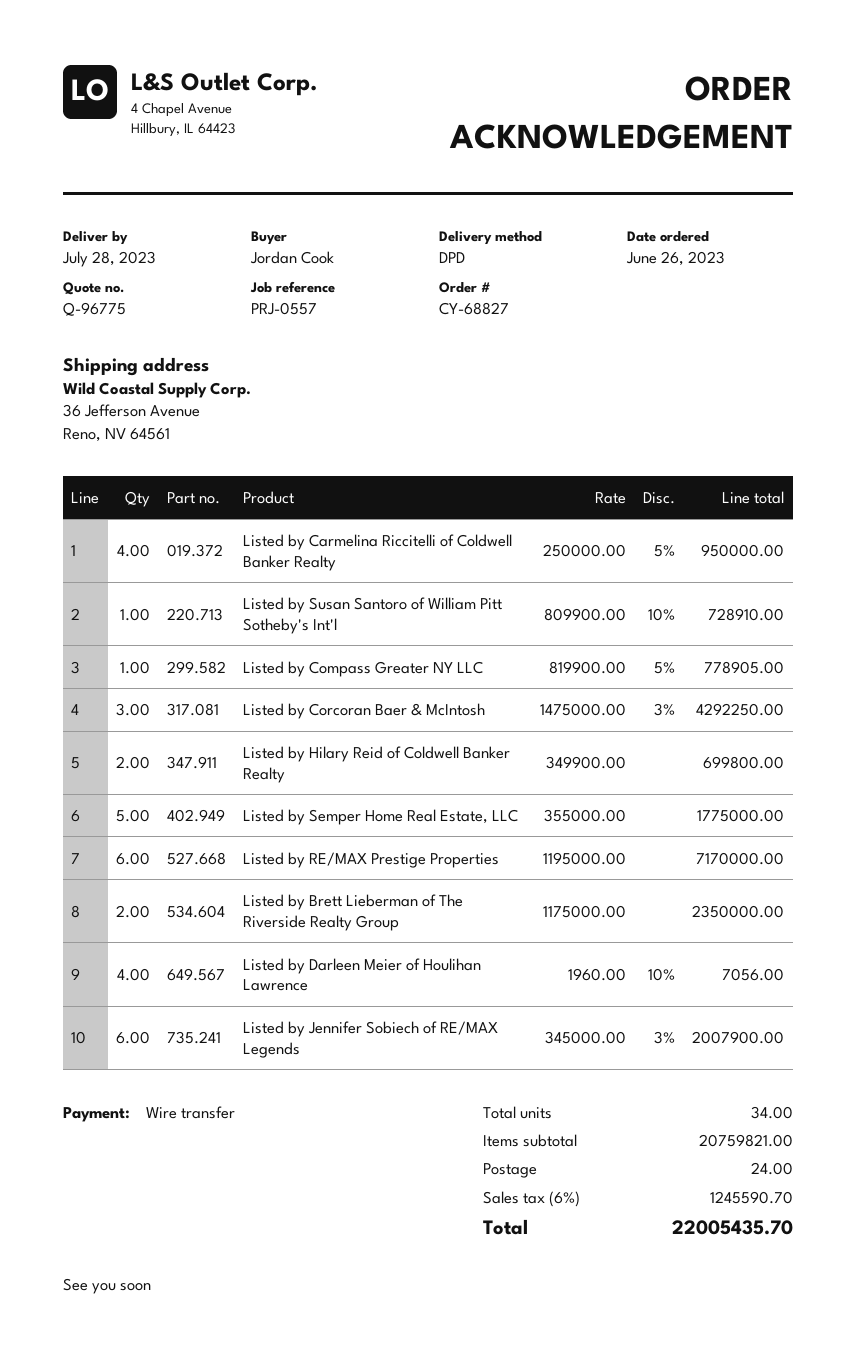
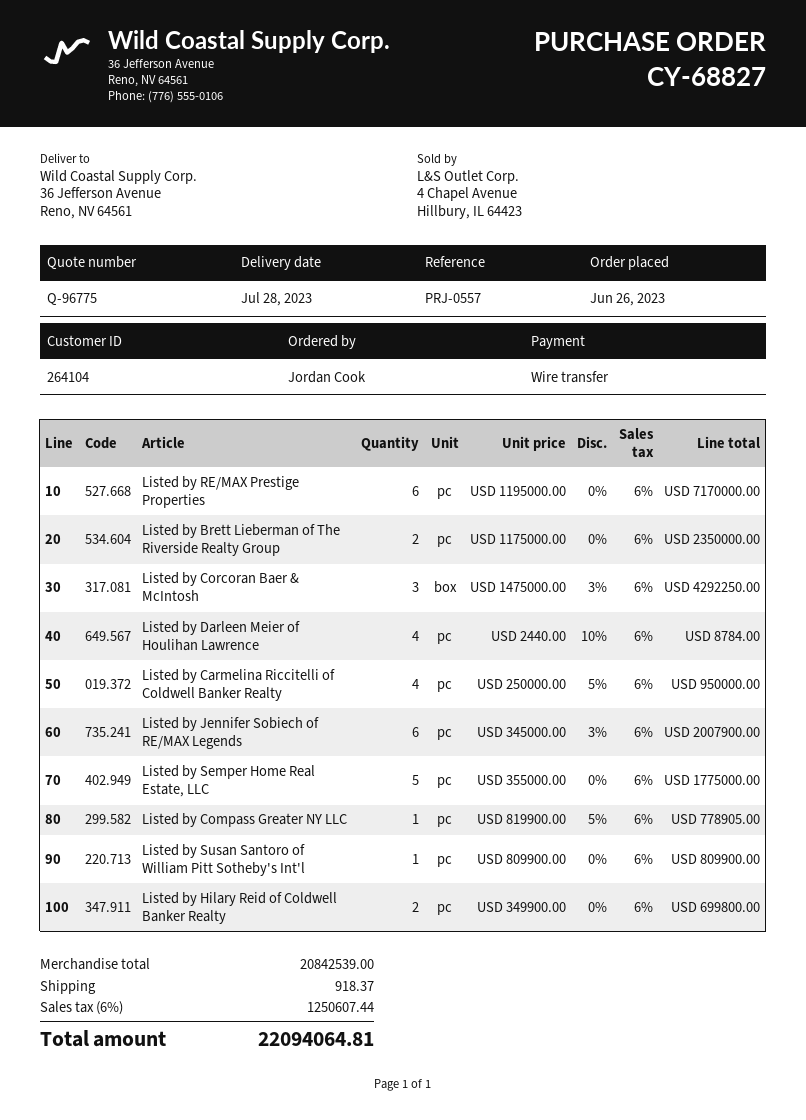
Listed by Susan Santoro of William Pitt Sotheby's Int'l: 1 x 809900.00 - 10% = 728910.00 -> 1 x 809900.00 = 809900.00
Listed by Darleen Meier of Houlihan Lawrence: 4 x 1960.00 - 10% = 7056.00 -> 4 x 2440.00 - 10% = 8784.00
subtotal: 20759821.00 -> 20842539.00
shipping: 24.00 -> 918.37
tax: 6% = 1245590.70 -> 6% = 1250607.44
total: 22005435.70 -> 22094064.81

